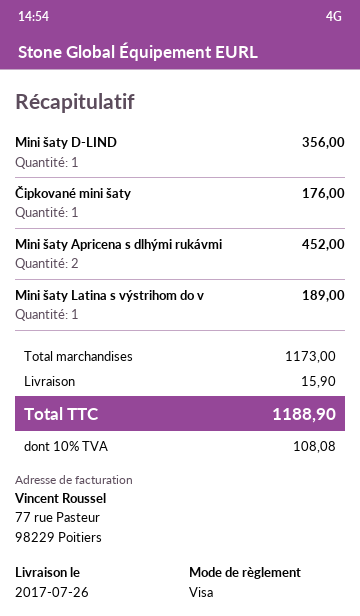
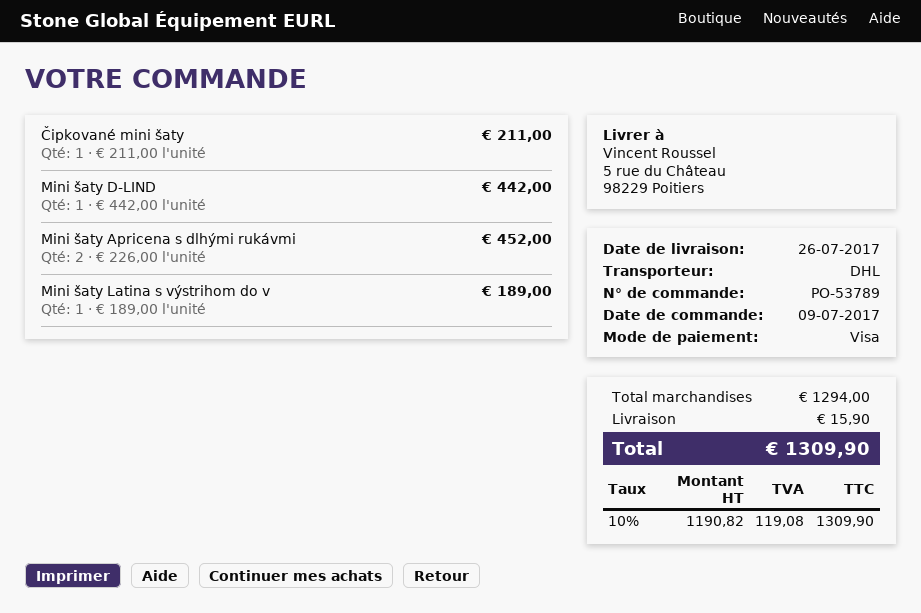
Mini šaty D-LIND: 1 for 356.00 -> 1 for 442.00
Čipkované mini šaty: 1 for 176.00 -> 1 for 211.00
subtotal: 1173.00 -> 1294.00
tax: 10% = 108.08 -> 10% = 119.08
total: 1188.90 -> 1309.90

